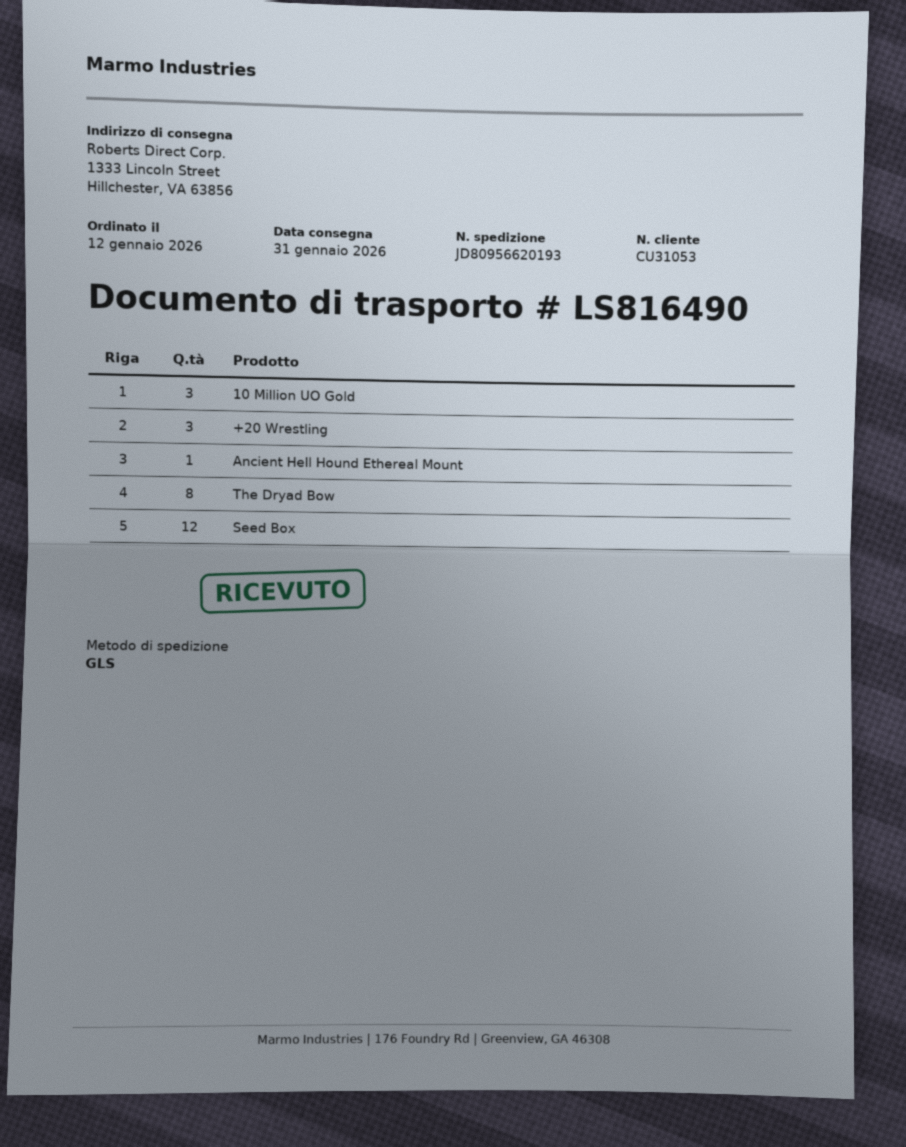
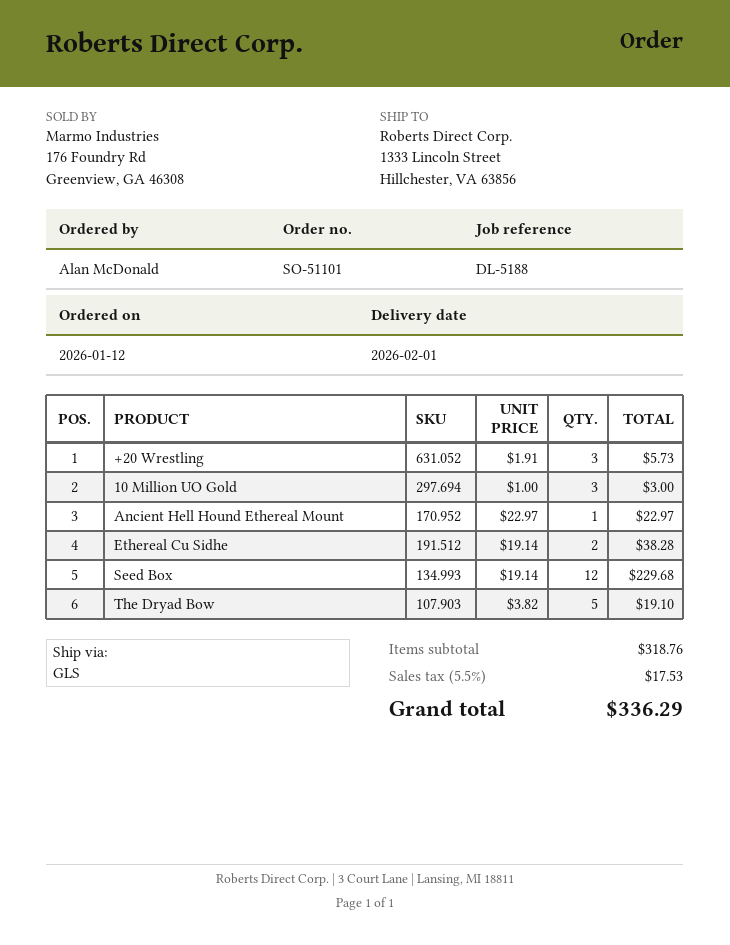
delivery date: 2026-01-31 -> 2026-02-01
The Dryad Bow: 8 -> 5
Ethereal Cu Sidhe: none -> 2

